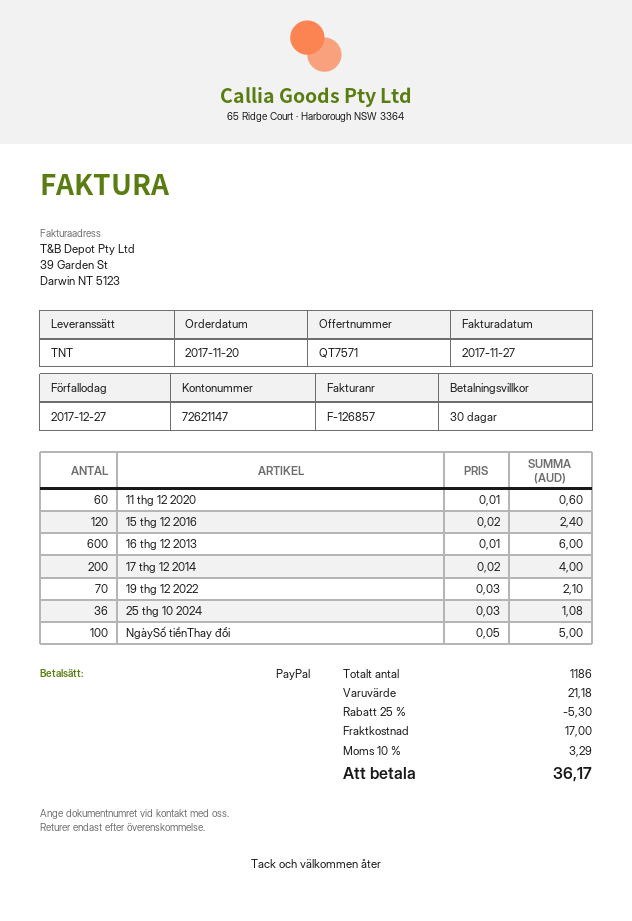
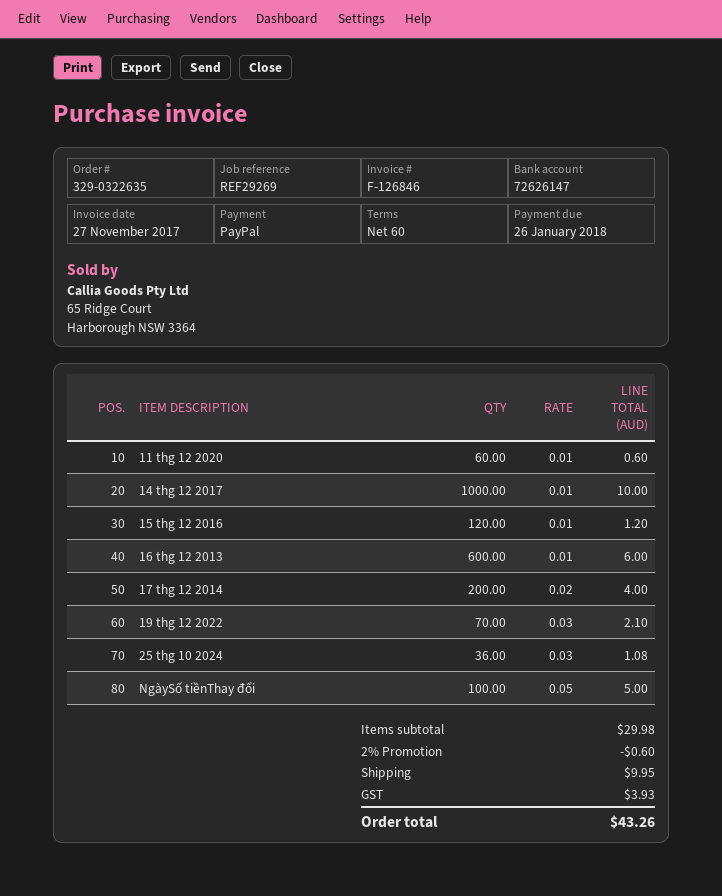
invoice number: F-126857 -> F-126846
payment terms: 30 days -> 60 days
due date: 2017-12-27 -> 2018-01-26
bank account: 72621147 -> 72626147
15 thg 12 2016: 120 x 0.02 = 2.40 -> 120 x 0.01 = 1.20
14 thg 12 2017: none -> 1000 x 0.01 = 10.00
subtotal: 21.18 -> 29.98
discount: 25% = 5.30 -> 2% = 0.60
shipping: 17.00 -> 9.95
tax: 3.29 -> 3.93
total: 36.17 -> 43.26

